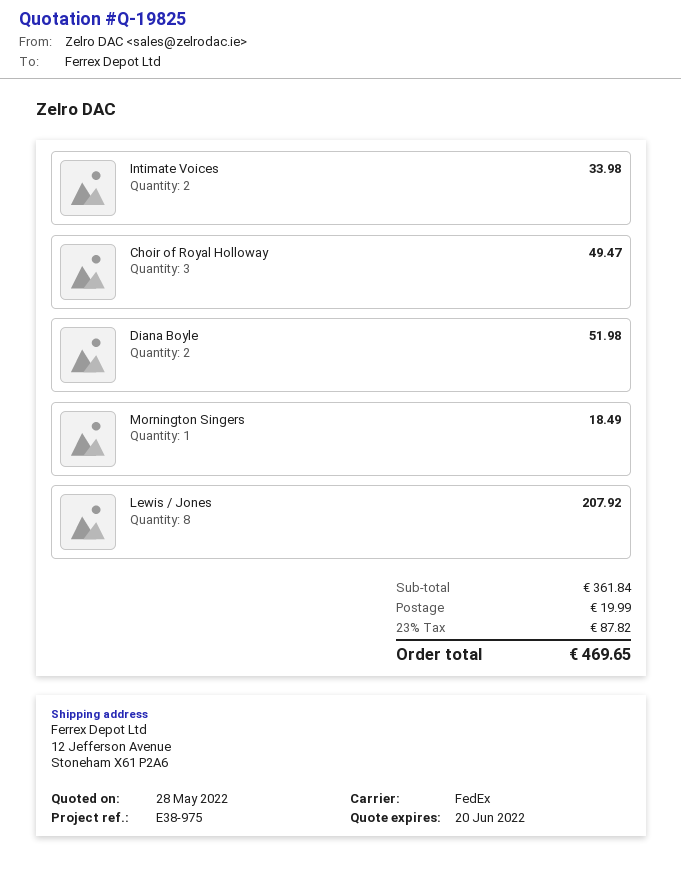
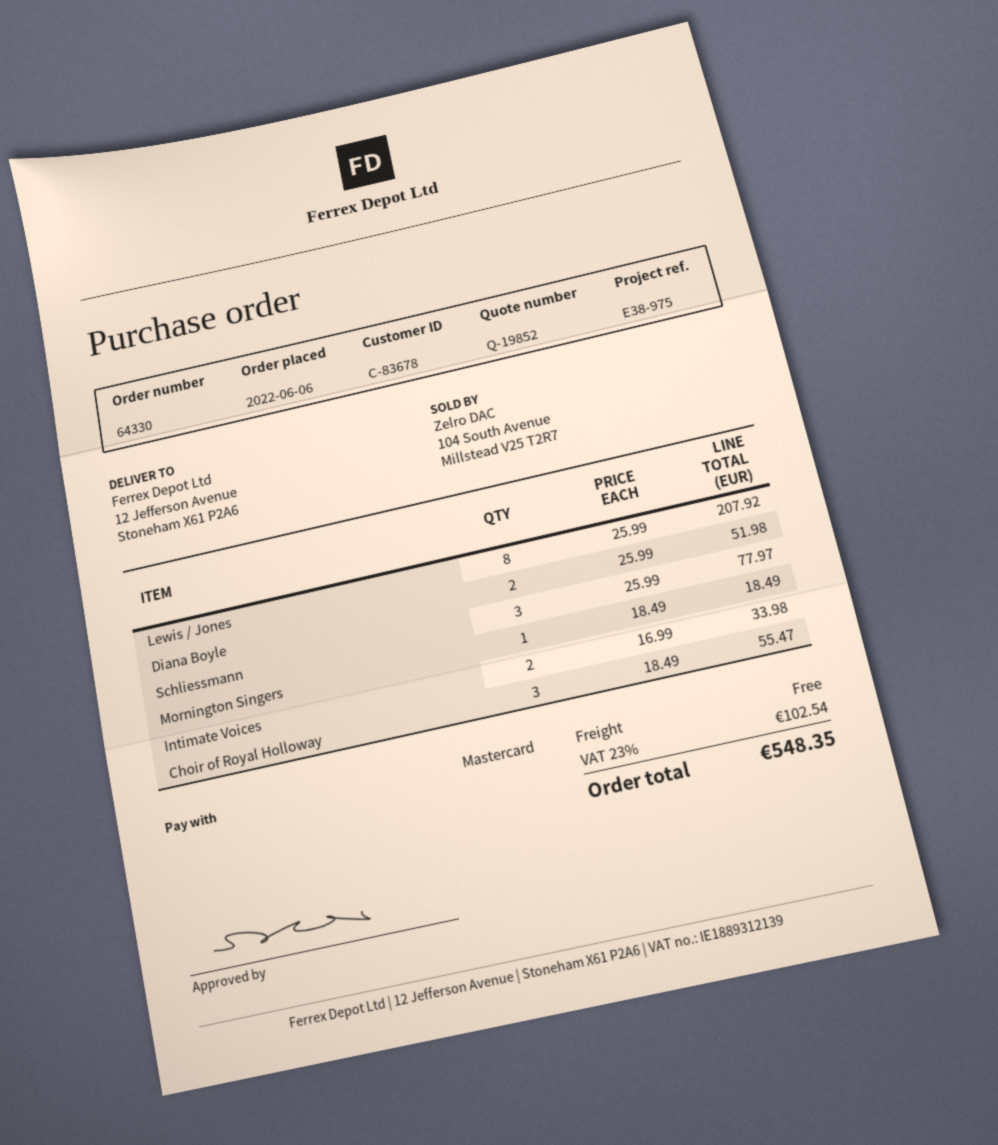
quote number: Q-19825 -> Q-19852
Choir of Royal Holloway: 3 for 49.47 -> 3 for 55.47
Schliessmann: none -> 3 for 77.97
shipping: 19.99 -> 0.00
tax: 23% = 87.82 -> 23% = 102.54
total: 469.65 -> 548.35

